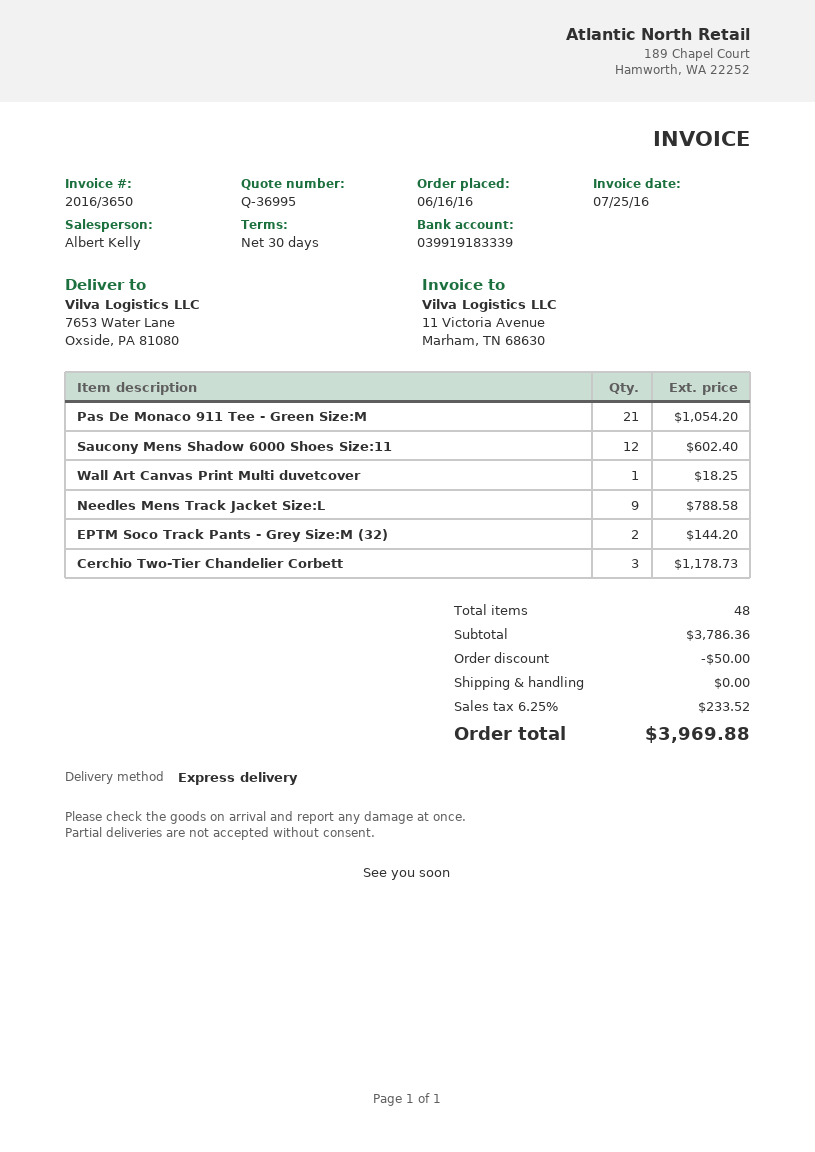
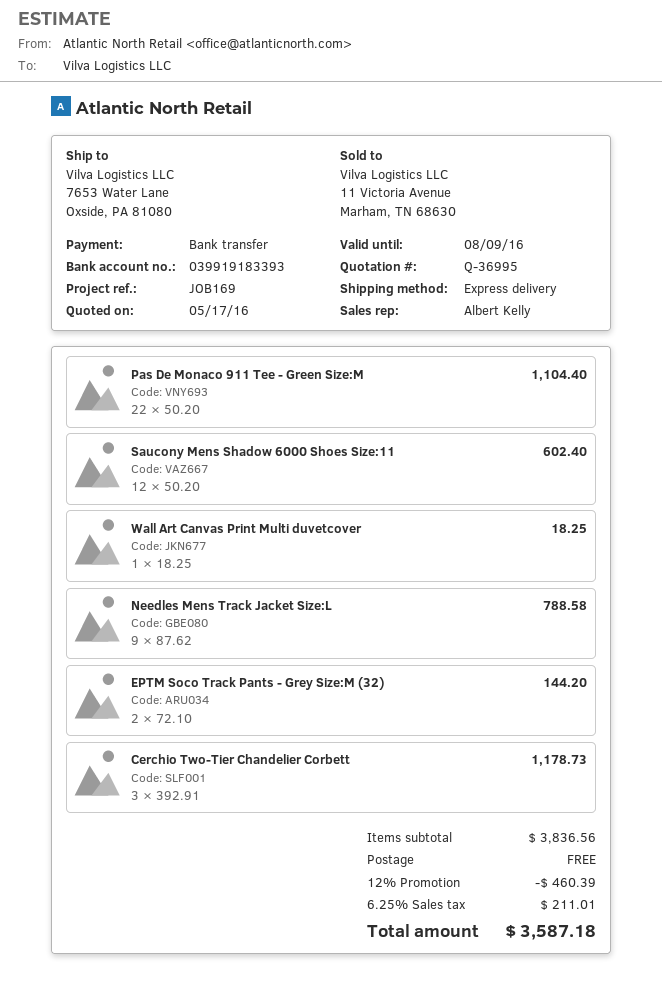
bank account: 039919183339 -> 039919183393
Pas De Monaco 911 Tee - Green Size:M: 21 for 1054.20 -> 22 for 1104.40
subtotal: 3786.36 -> 3836.56
discount: 50.00 -> 460.39
tax: 6.25% = 233.52 -> 6.25% = 211.01
total: 3969.88 -> 3587.18

